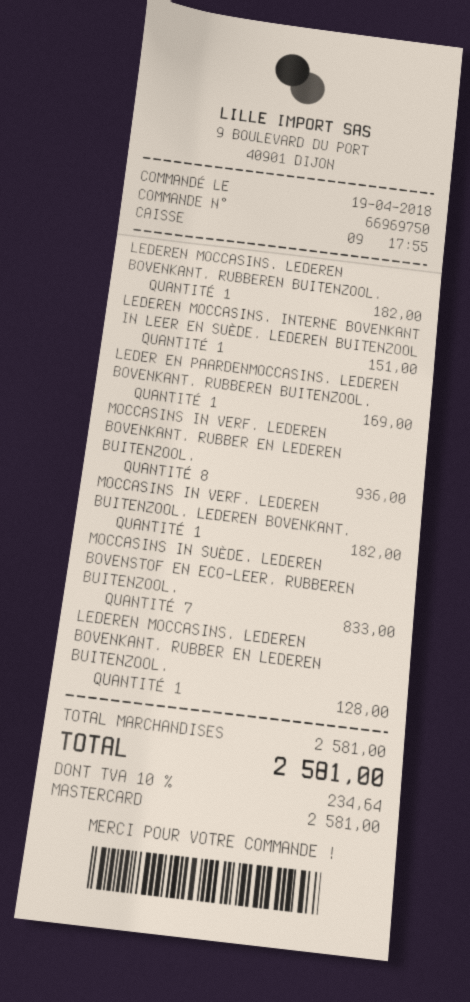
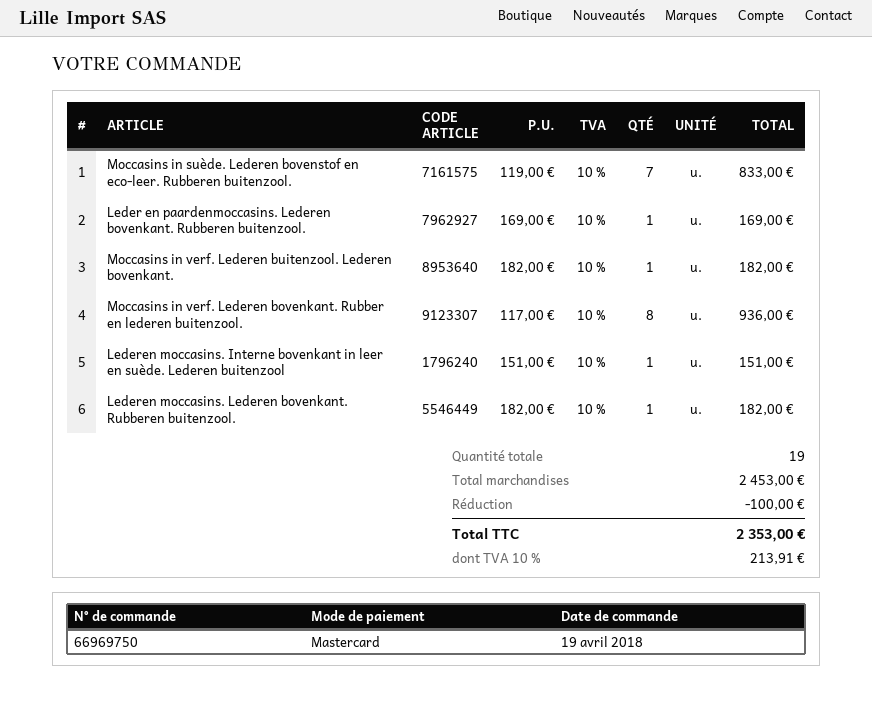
LEDEREN MOCCASINS. LEDEREN BOVENKANT. RUBBER EN LEDEREN BUITENZOOL.: 1 for 128.00 -> none
subtotal: 2581.00 -> 2453.00
discount: none -> 100.00
tax: 10% = 234.64 -> 10% = 213.91
total: 2581.00 -> 2353.00

